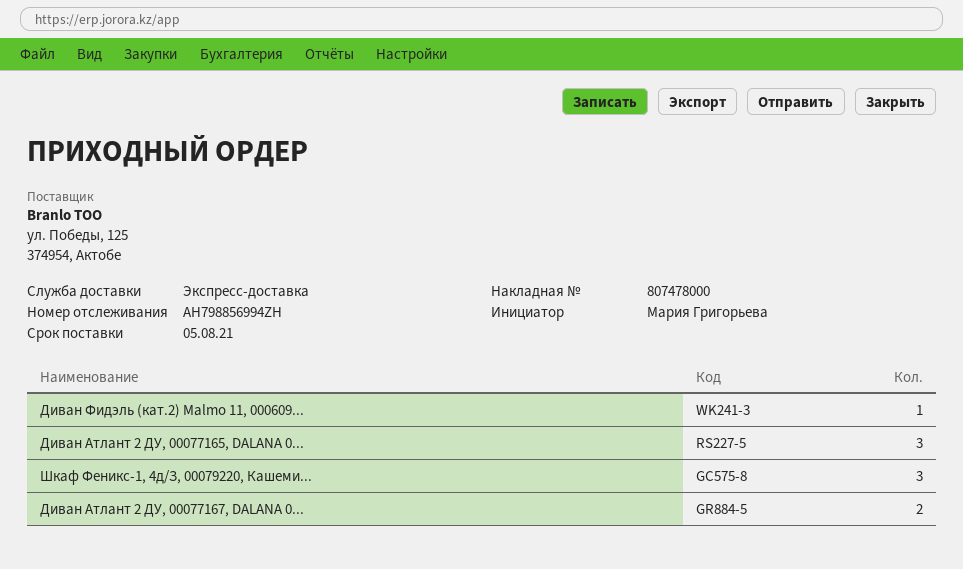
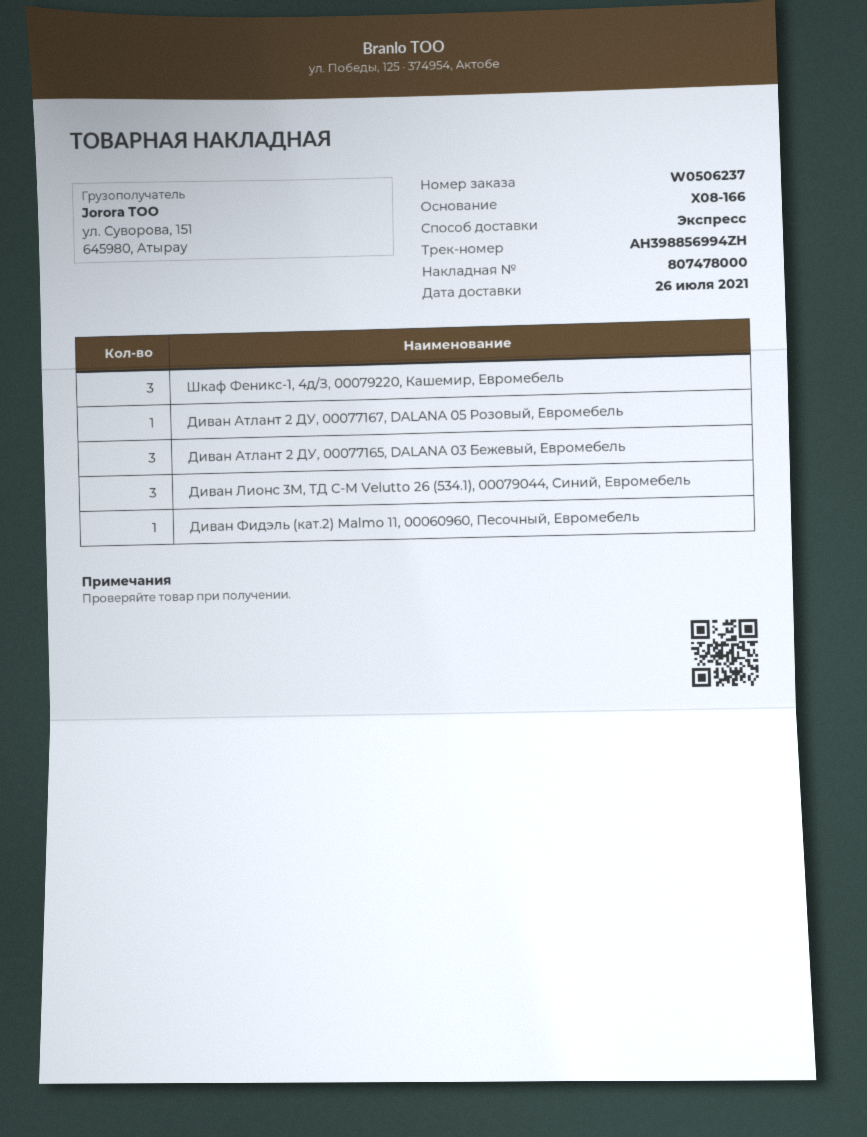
delivery date: 2021-08-05 -> 2021-07-26
tracking number: AH798856994ZH -> AH398856994ZH
Диван Атлант 2 ДУ, 00077167, DALANA 0...: 2 -> 1
Диван Лионс 3М, ТД С-М Velutto 26 (534.1), 00079044, Синий, Евромебель: none -> 3

